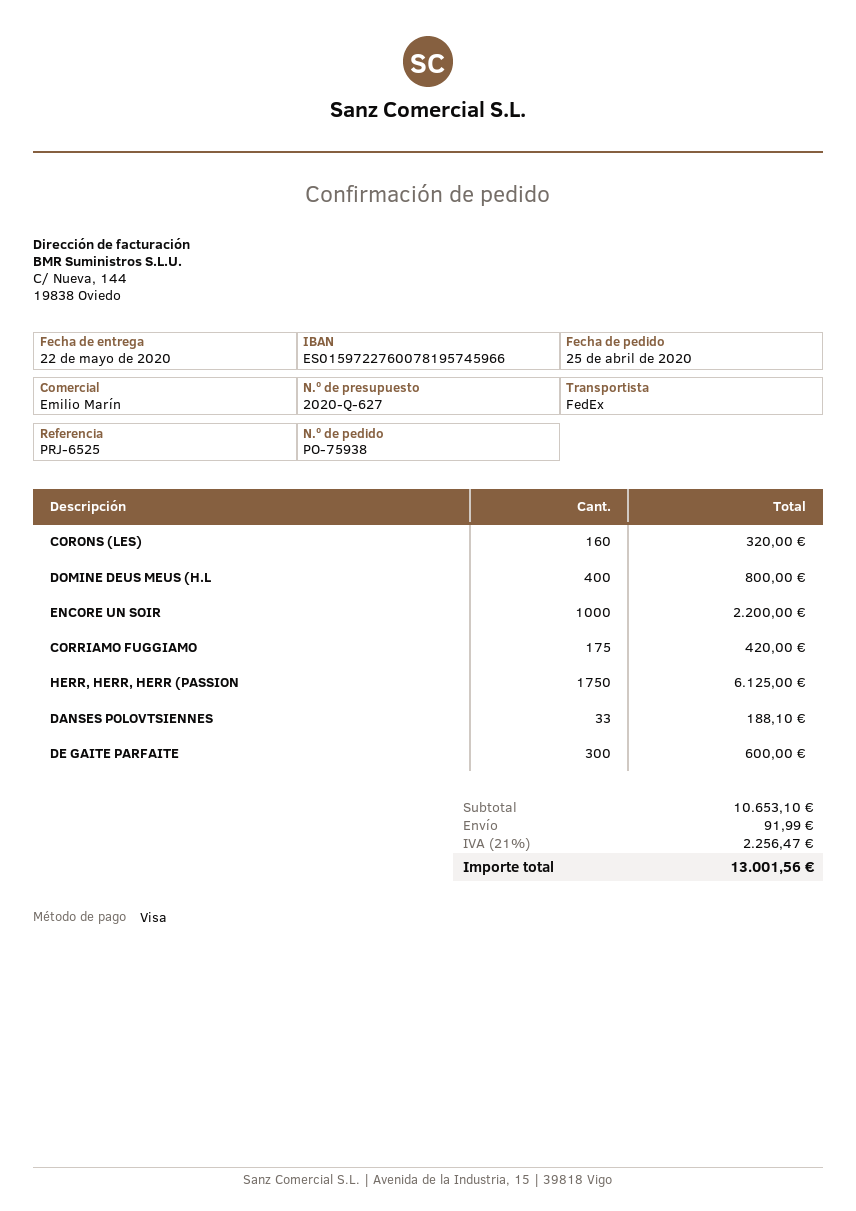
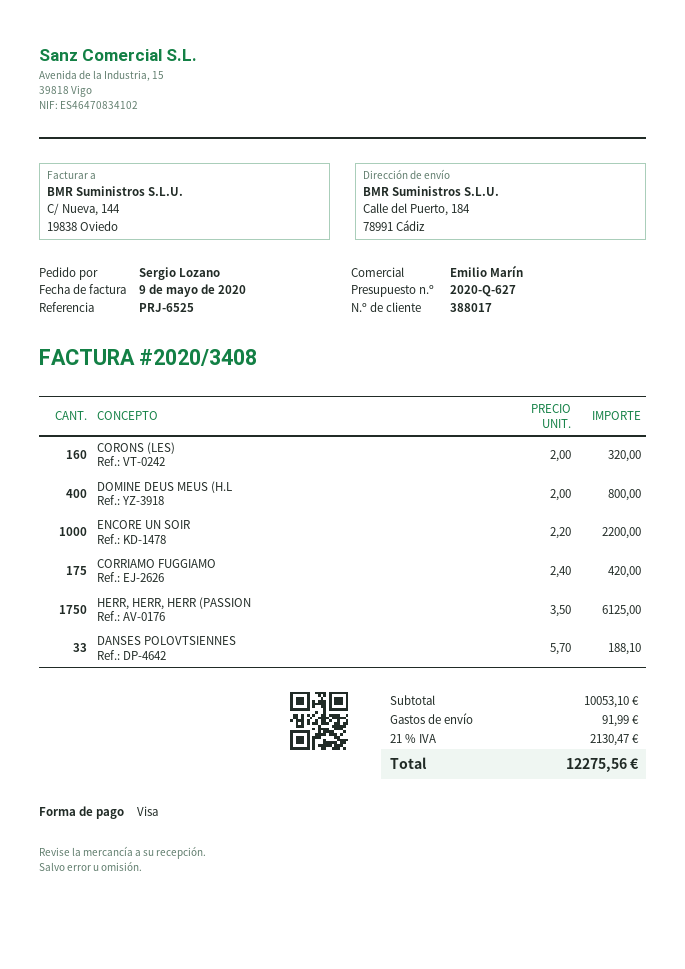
DE GAITE PARFAITE: 300 for 600.00 -> none
subtotal: 10653.10 -> 10053.10
tax: 21% = 2256.47 -> 21% = 2130.47
total: 13001.56 -> 12275.56

